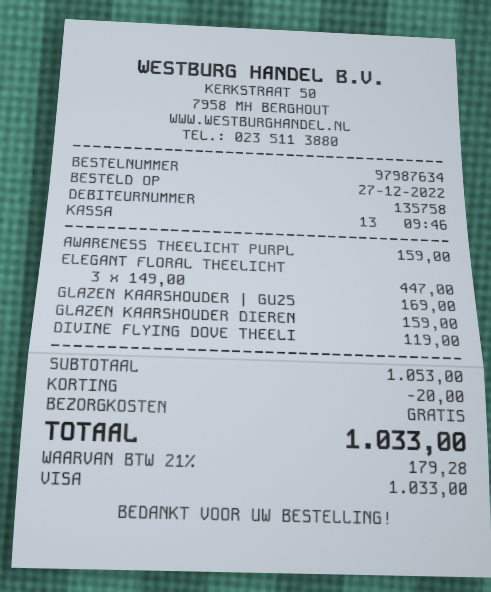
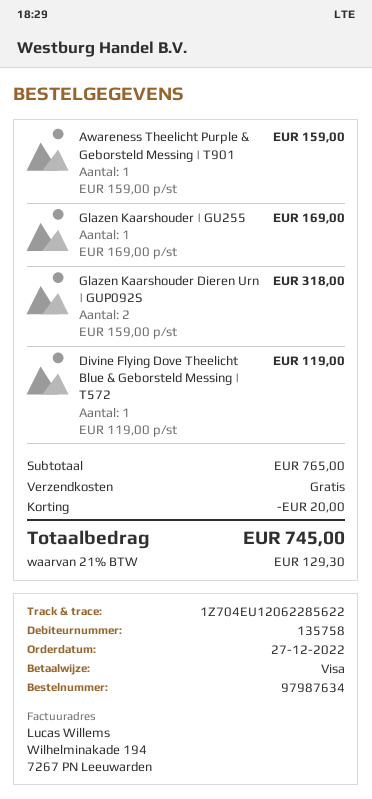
ELEGANT FLORAL THEELICHT: 3 x 149.00 = 447.00 -> none
GLAZEN KAARSHOUDER DIEREN: 1 x 159.00 = 159.00 -> 2 x 159.00 = 318.00
subtotal: 1053.00 -> 765.00
tax: 21% = 179.28 -> 21% = 129.30
total: 1033.00 -> 745.00

